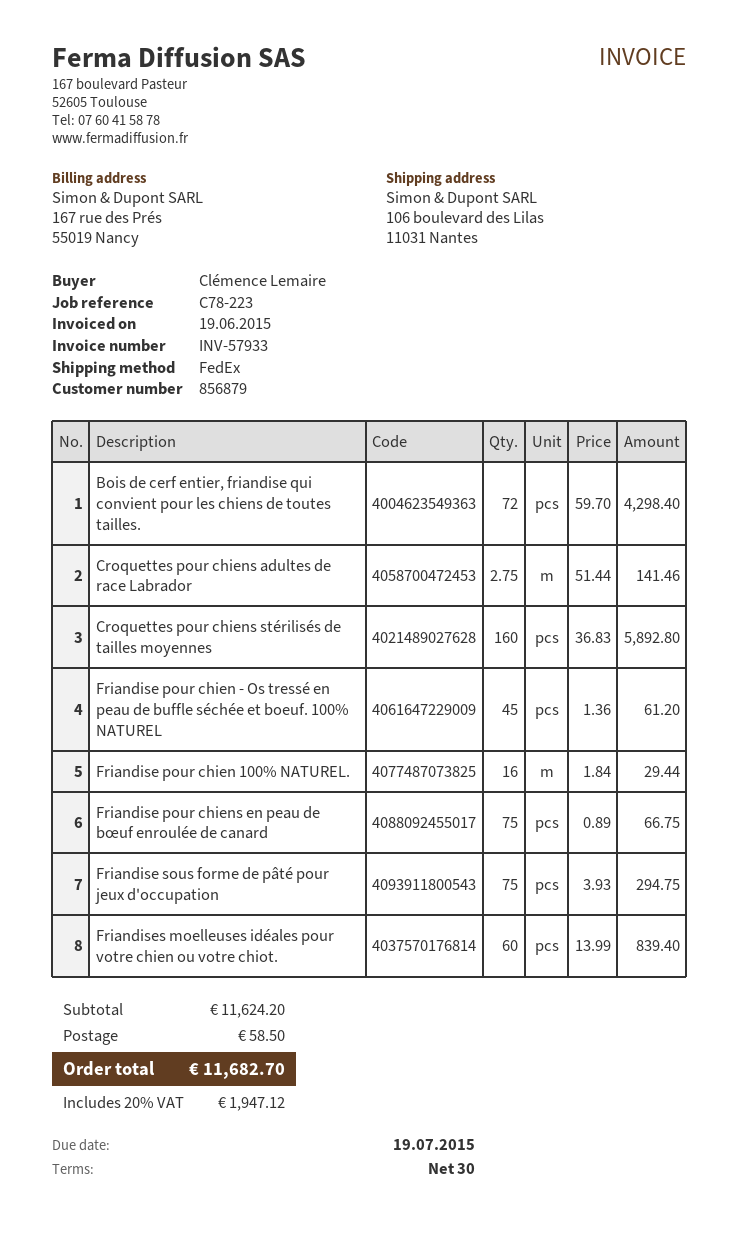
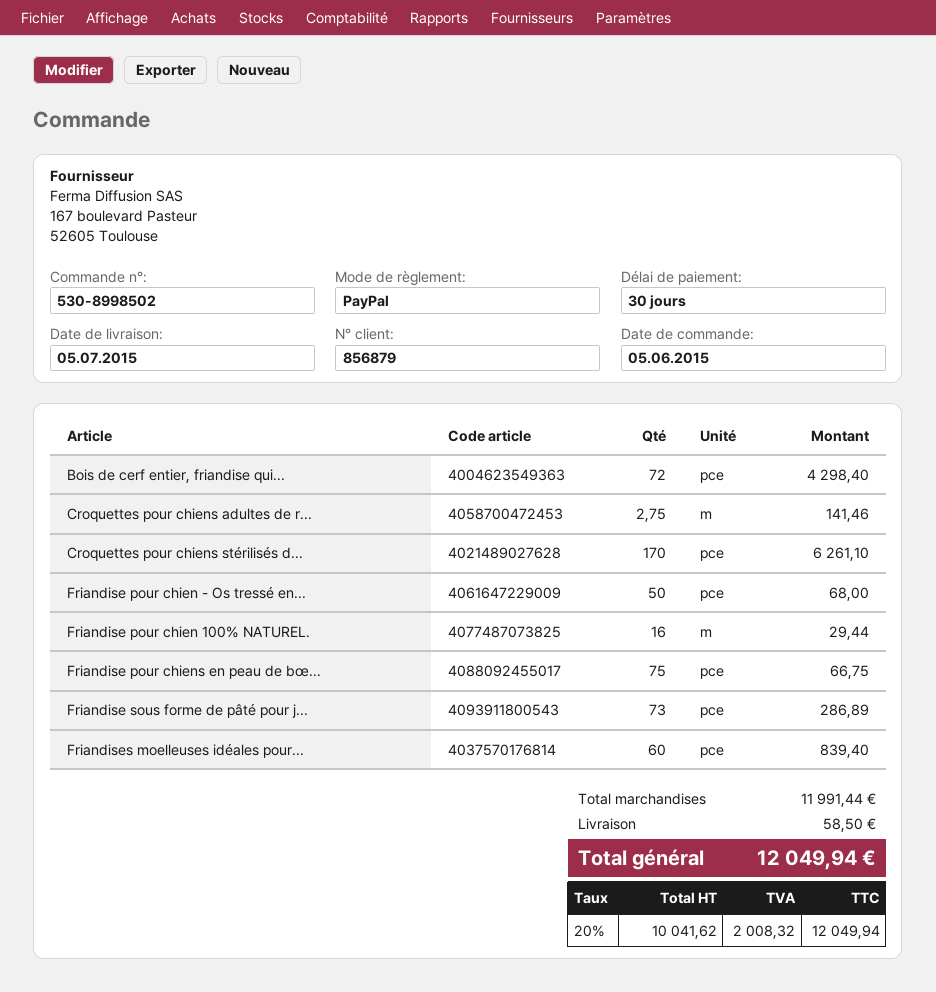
Croquettes pour chiens stérilisés de tailles moyennes: 160 for 5892.80 -> 170 for 6261.10
Friandise pour chien - Os tressé en peau de buffle séchée et boeuf. 100% NATUREL: 45 for 61.20 -> 50 for 68.00
Friandise sous forme de pâté pour jeux d'occupation: 75 for 294.75 -> 73 for 286.89
subtotal: 11624.20 -> 11991.44
tax: 20% = 1947.12 -> 20% = 2008.32
total: 11682.70 -> 12049.94

